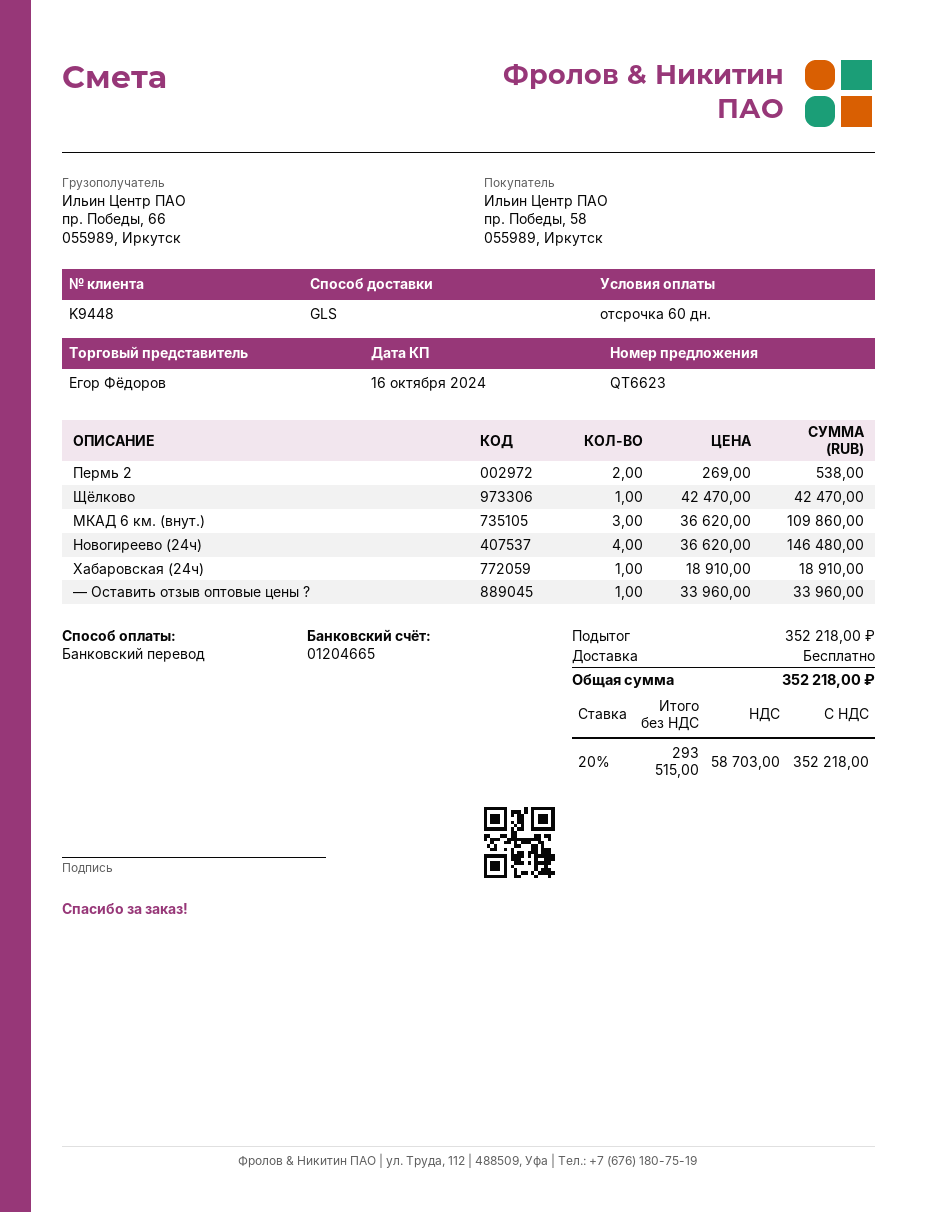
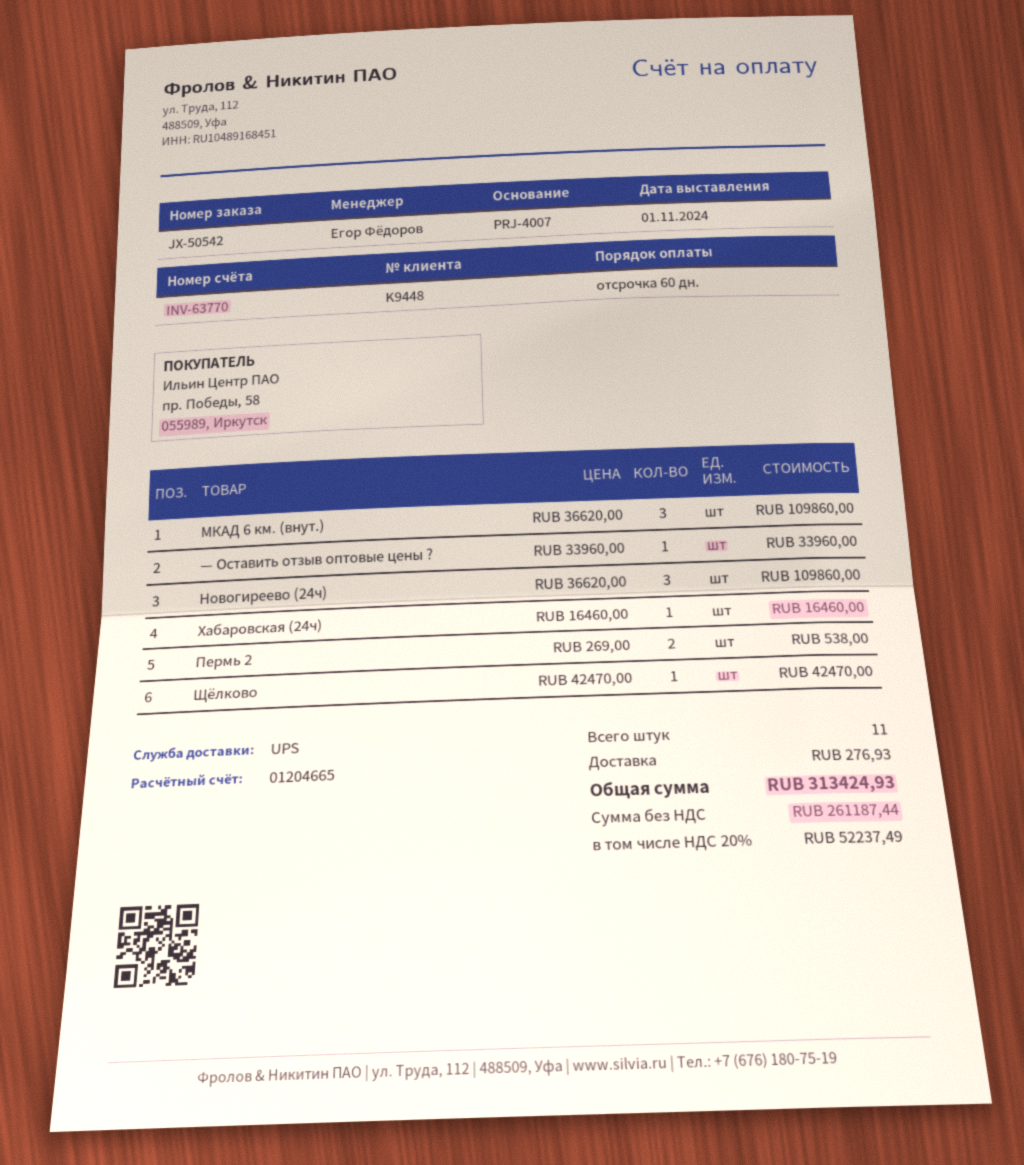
shipping method: GLS -> UPS
Новогиреево (24ч): 4 x 36620.00 = 146480.00 -> 3 x 36620.00 = 109860.00
Хабаровская (24ч): 1 x 18910.00 = 18910.00 -> 1 x 16460.00 = 16460.00
shipping: 0.00 -> 276.93
net: 293515.00 -> 261187.44
tax: 20% = 58703.00 -> 20% = 52237.49
total: 352218.00 -> 313424.93

